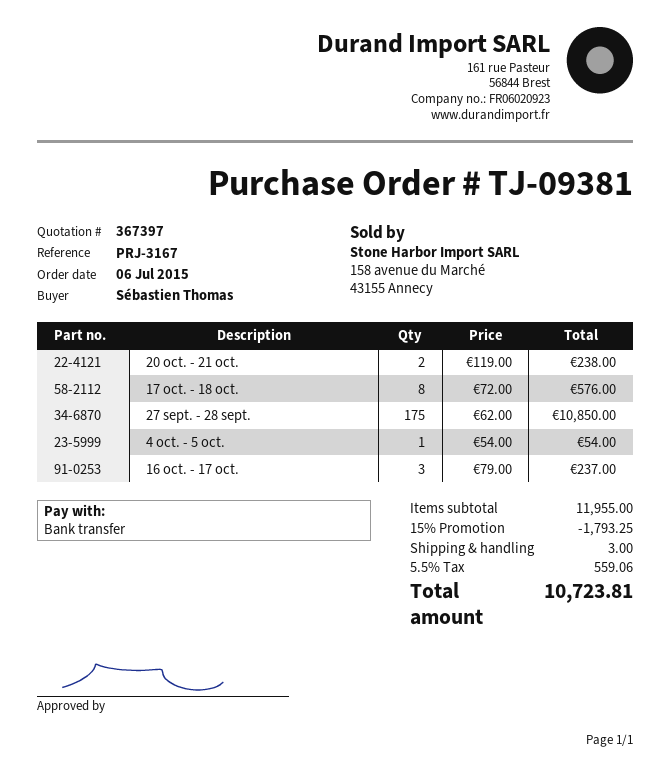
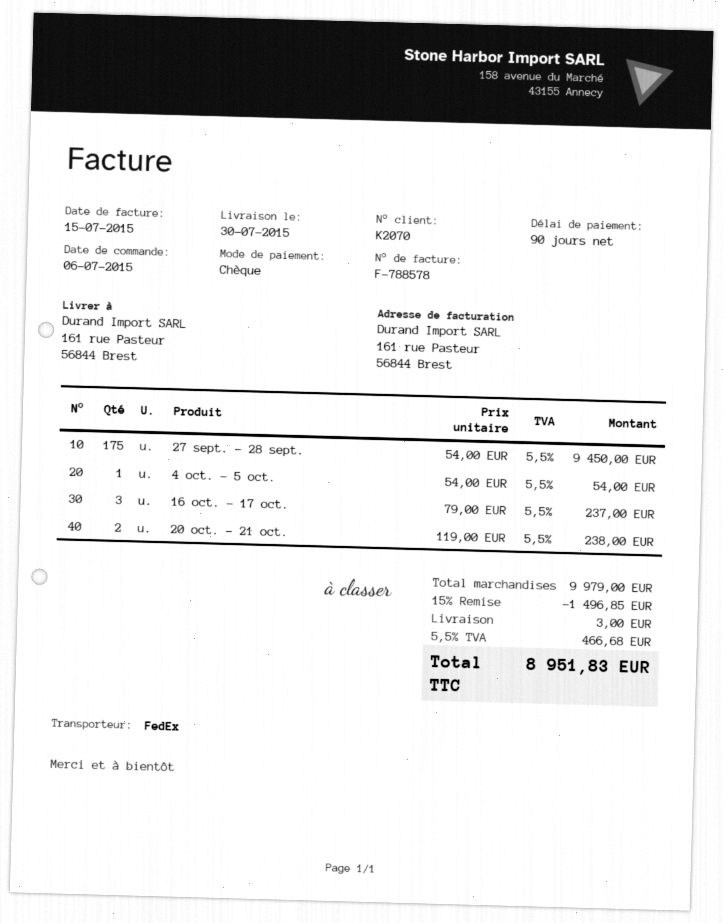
payment method: bank transfer -> cheque
17 oct. - 18 oct.: 8 x 72.00 = 576.00 -> none
27 sept. - 28 sept.: 175 x 62.00 = 10850.00 -> 175 x 54.00 = 9450.00
subtotal: 11955.00 -> 9979.00
discount: 15% = 1793.25 -> 15% = 1496.85
tax: 5.5% = 559.06 -> 5.5% = 466.68
total: 10723.81 -> 8951.83

